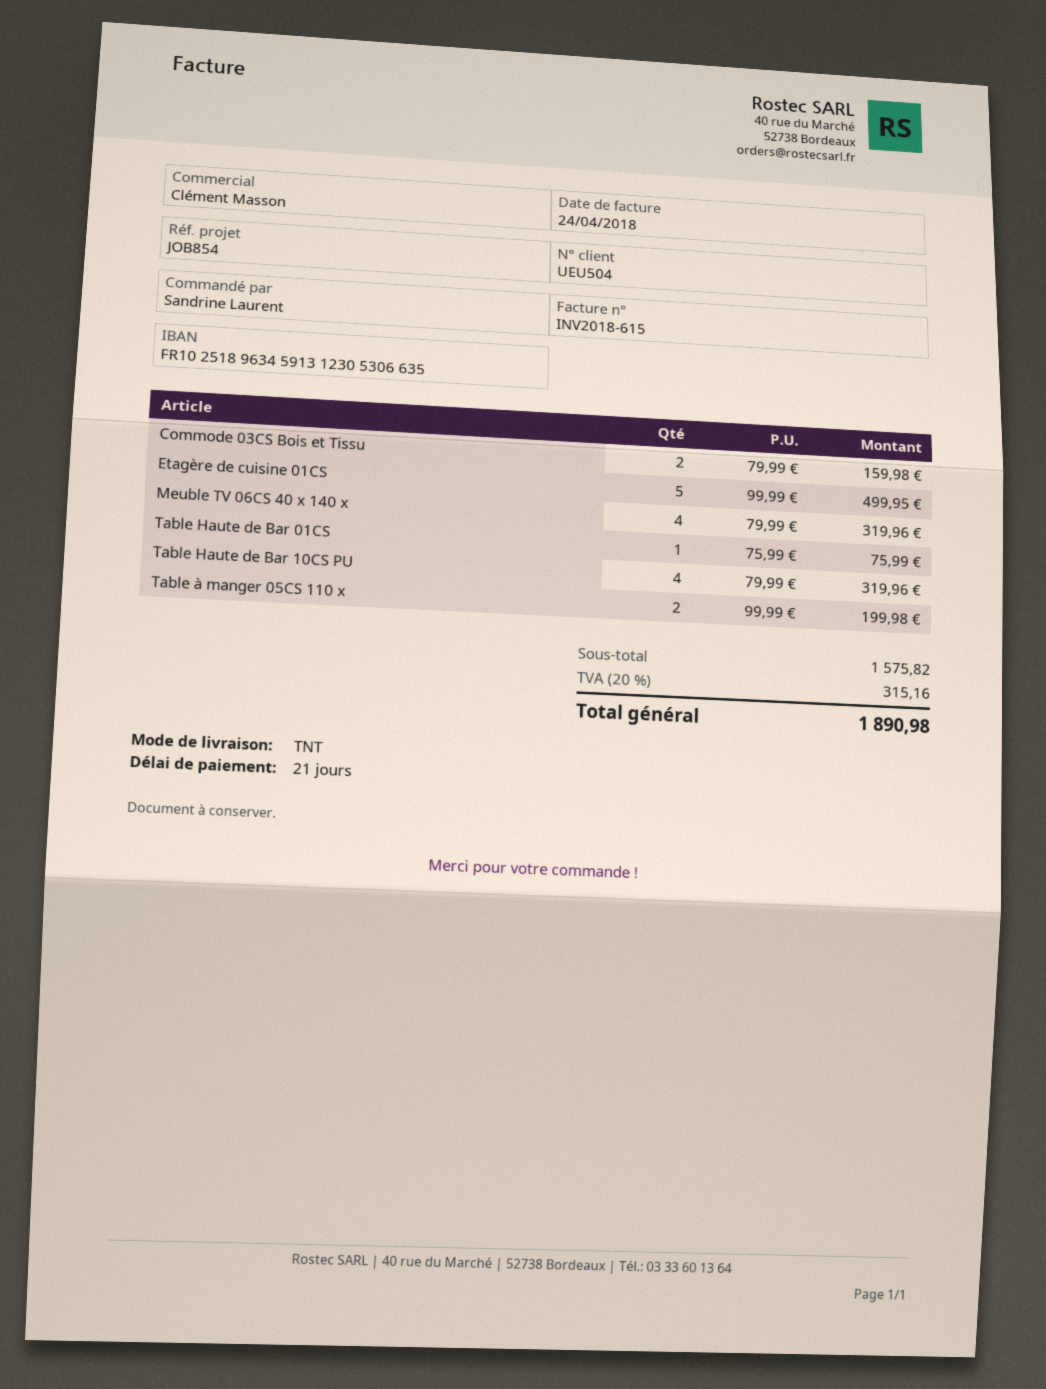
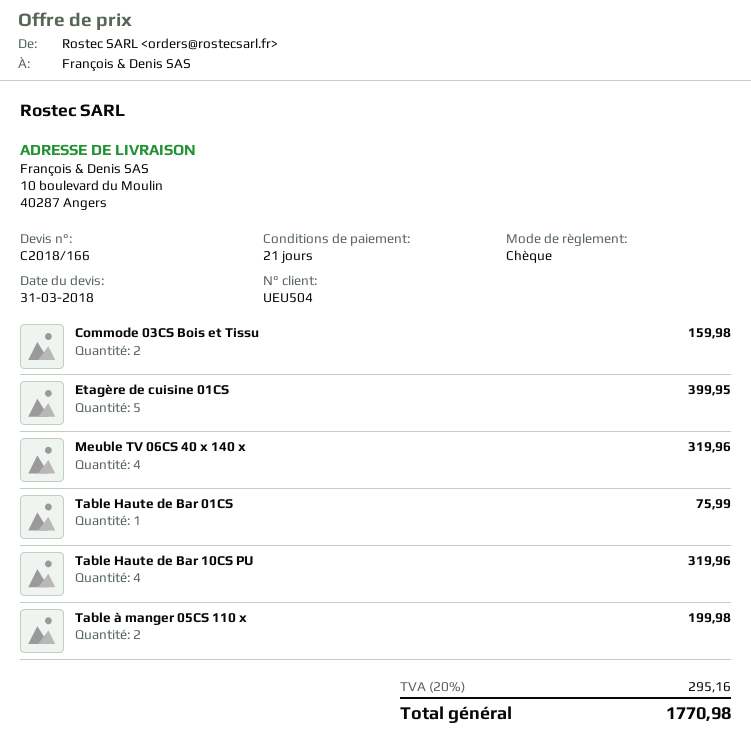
Etagère de cuisine 01CS: 5 for 499.95 -> 5 for 399.95
tax: 20% = 315.16 -> 20% = 295.16
total: 1890.98 -> 1770.98

